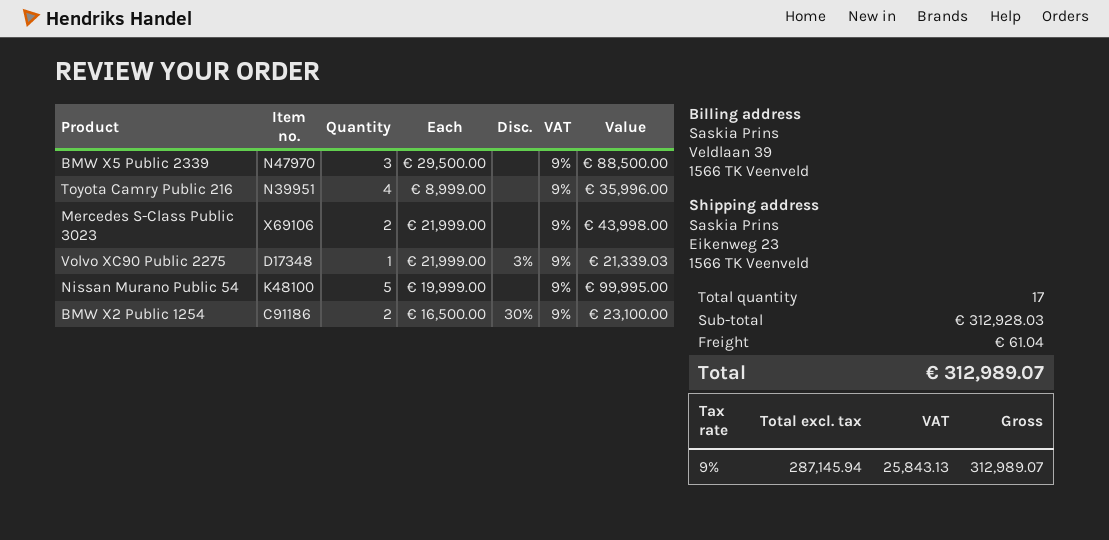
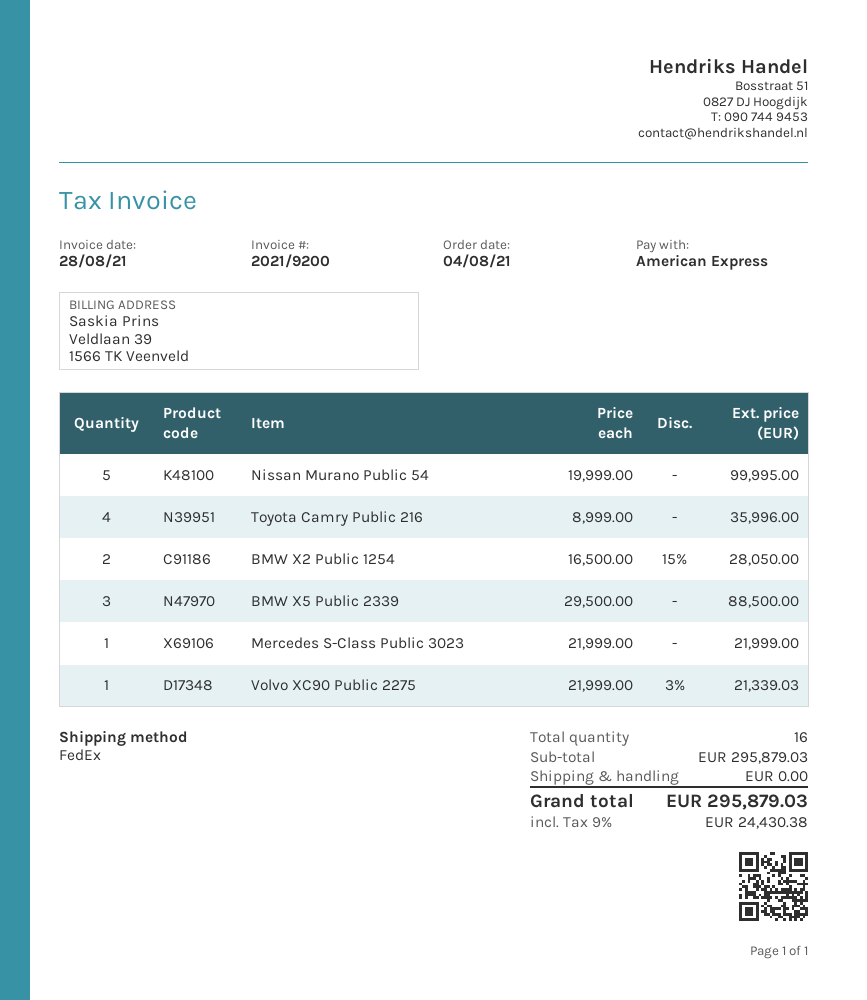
Mercedes S-Class Public 3023: 2 x 21999.00 = 43998.00 -> 1 x 21999.00 = 21999.00
BMW X2 Public 1254: 2 x 16500.00 - 30% = 23100.00 -> 2 x 16500.00 - 15% = 28050.00
total quantity: 17 -> 16
subtotal: 312928.03 -> 295879.03
shipping: 61.04 -> 0.00
tax: 9% = 25843.13 -> 9% = 24430.38
total: 312989.07 -> 295879.03

